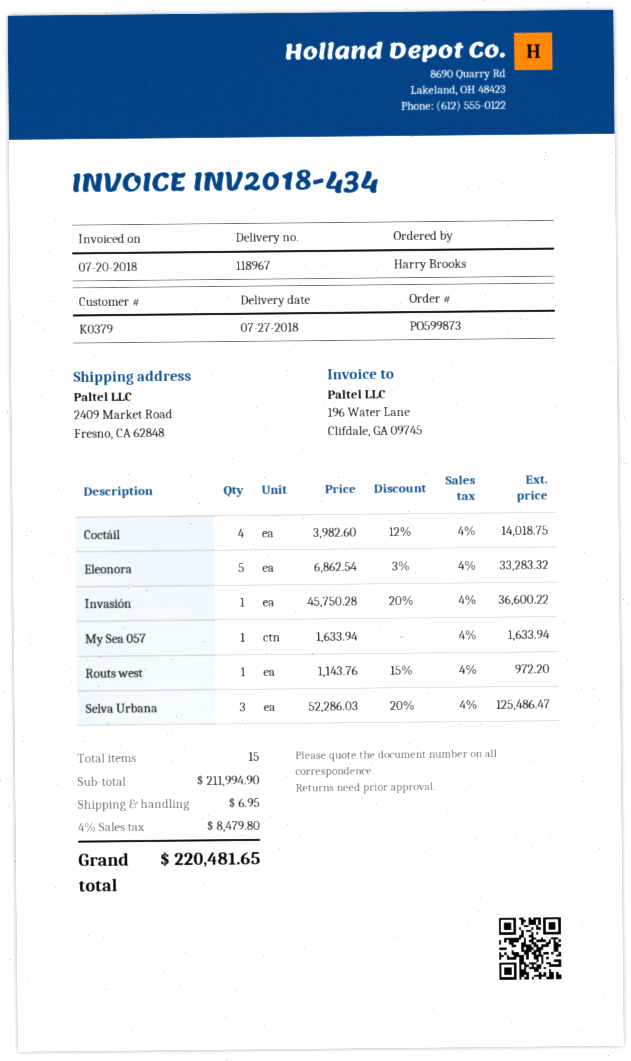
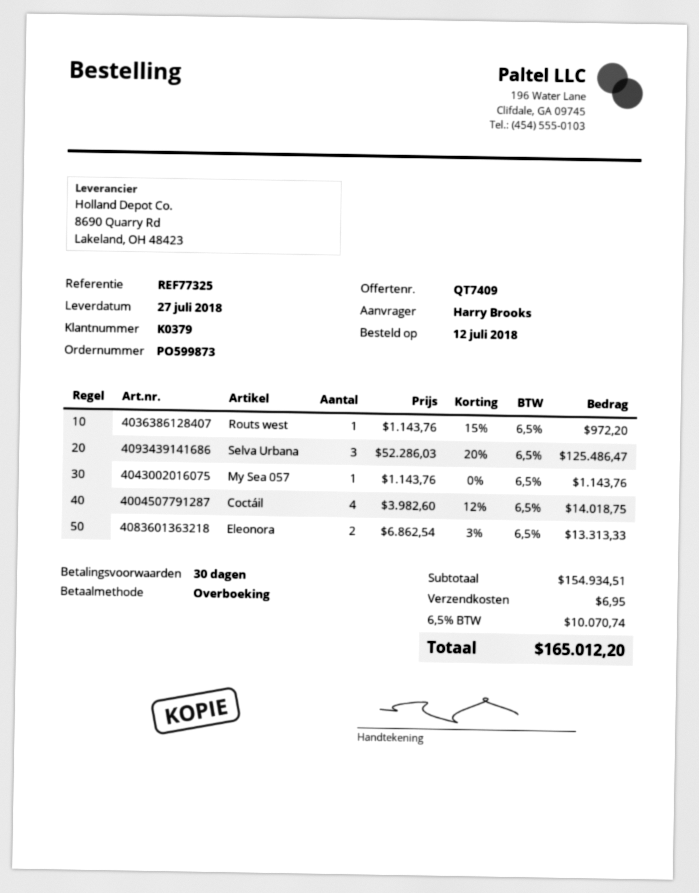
Eleonora: 5 x 6862.54 - 3% = 33283.32 -> 2 x 6862.54 - 3% = 13313.33
Invasión: 1 x 45750.28 - 20% = 36600.22 -> none
My Sea 057: 1 x 1633.94 = 1633.94 -> 1 x 1143.76 = 1143.76
subtotal: 211994.90 -> 154934.51
tax: 4% = 8479.80 -> 6.5% = 10070.74
total: 220481.65 -> 165012.20

